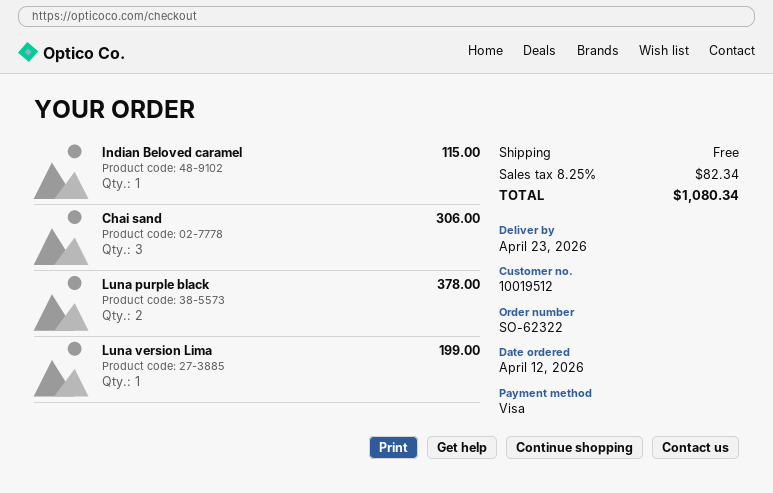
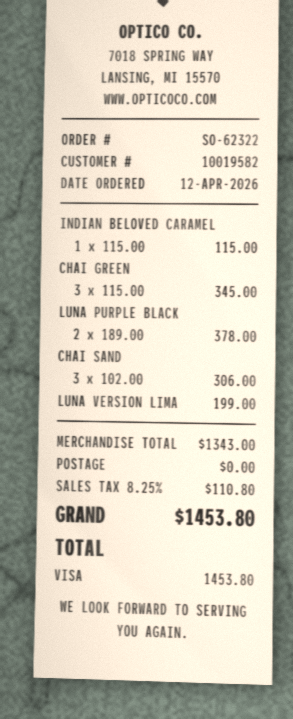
customer number: 10019512 -> 10019582
CHAI GREEN: none -> 3 for 345.00
tax: 8.25% = 82.34 -> 8.25% = 110.80
total: 1080.34 -> 1453.80

